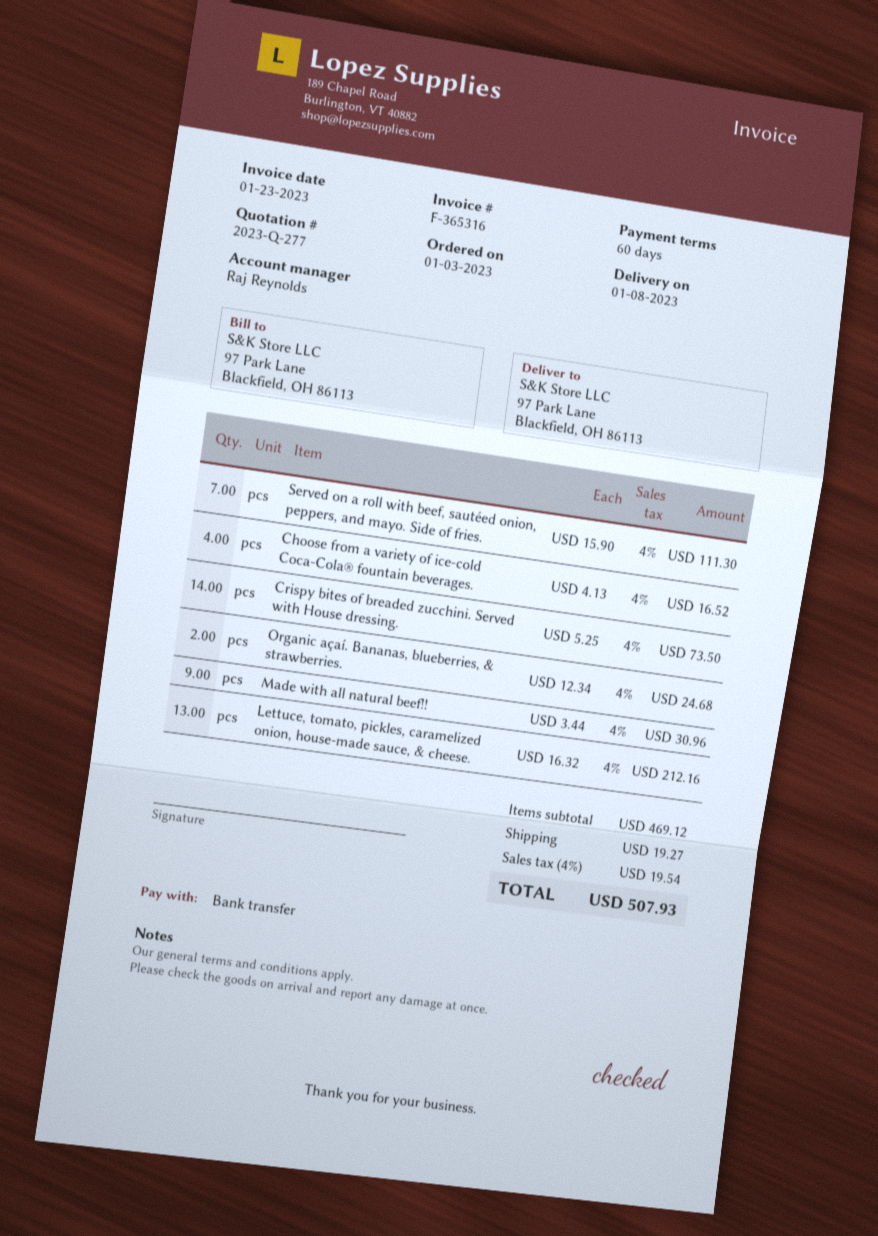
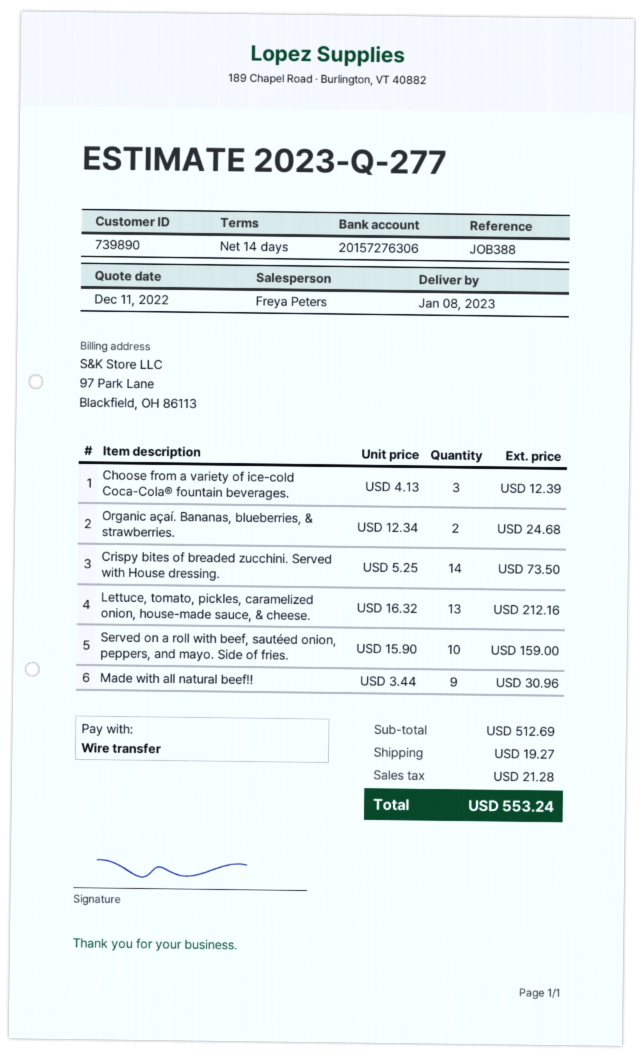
payment terms: 60 days -> 14 days
sales rep: Raj Reynolds -> Freya Peters
Served on a roll with beef, sautéed onion, peppers, and mayo. Side of fries.: 7 x 15.90 = 111.30 -> 10 x 15.90 = 159.00
Choose from a variety of ice-cold Coca-Cola® fountain beverages.: 4 x 4.13 = 16.52 -> 3 x 4.13 = 12.39
subtotal: 469.12 -> 512.69
tax: 19.54 -> 21.28
total: 507.93 -> 553.24

